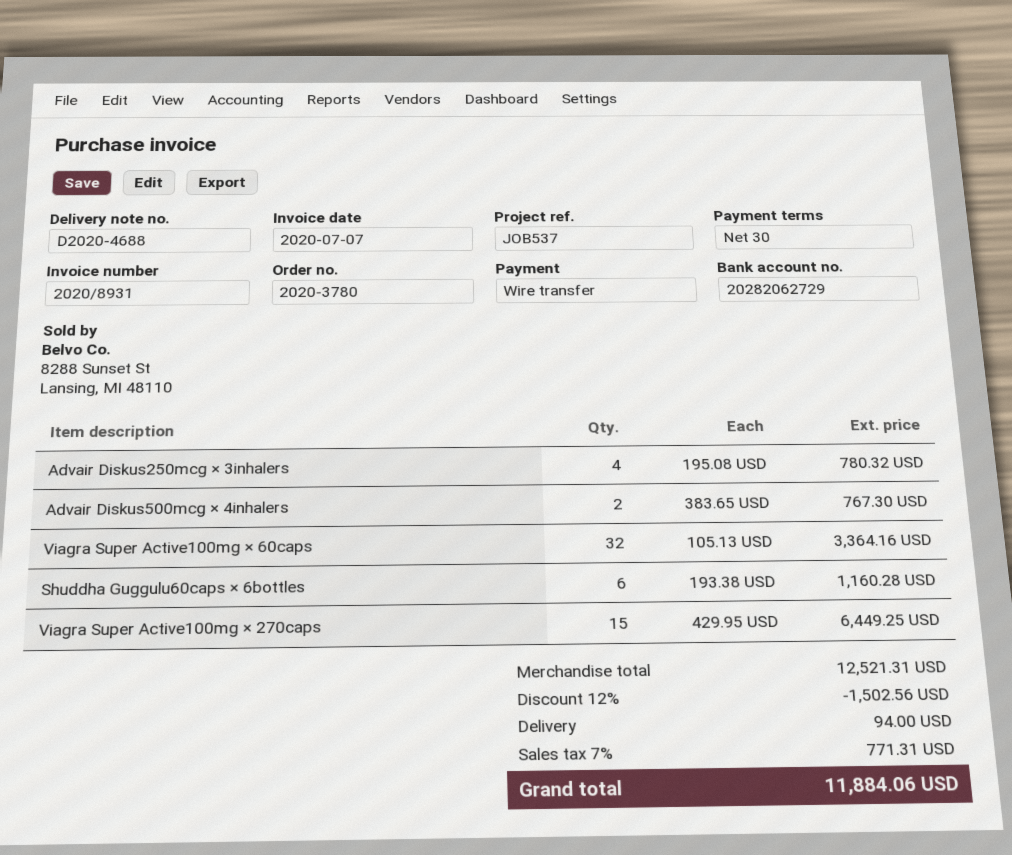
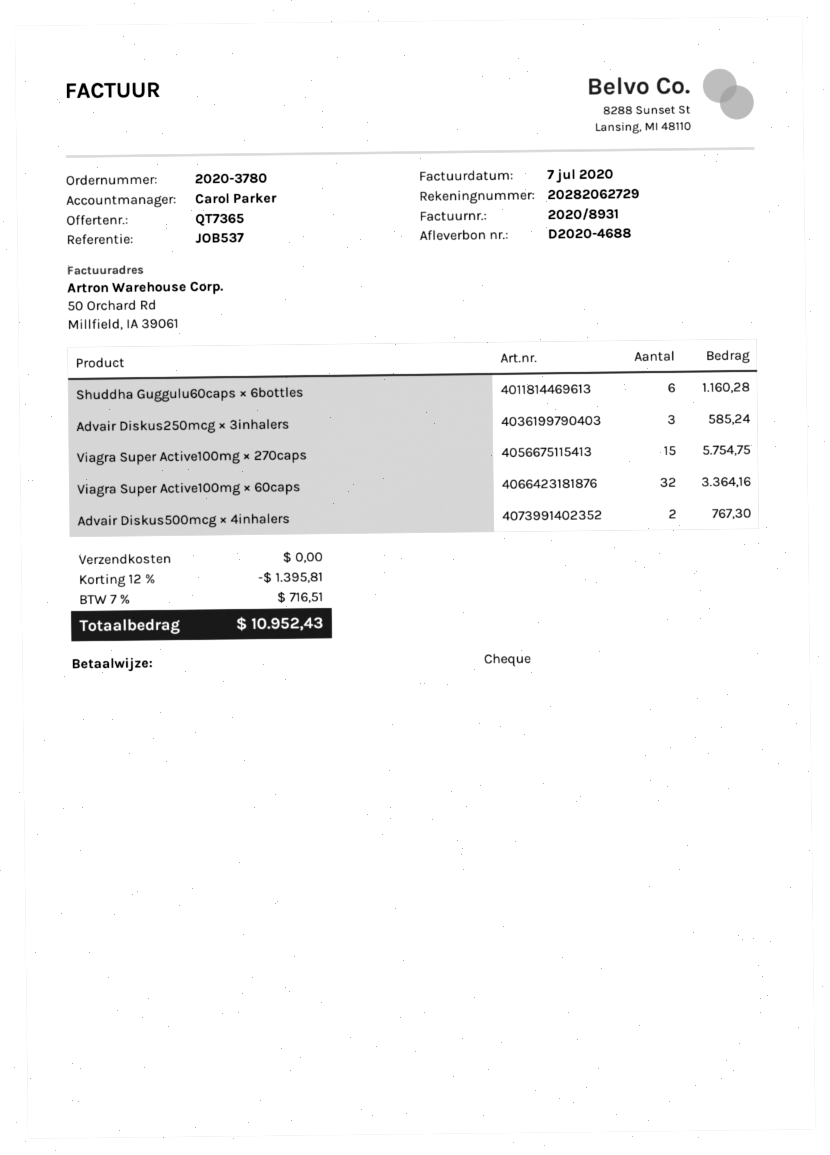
payment method: bank transfer -> cheque
Advair Diskus250mcg × 3inhalers: 4 for 780.32 -> 3 for 585.24
Viagra Super Active100mg × 270caps: 15 for 6449.25 -> 15 for 5754.75
discount: 12% = 1502.56 -> 12% = 1395.81
shipping: 94.00 -> 0.00
tax: 7% = 771.31 -> 7% = 716.51
total: 11884.06 -> 10952.43

